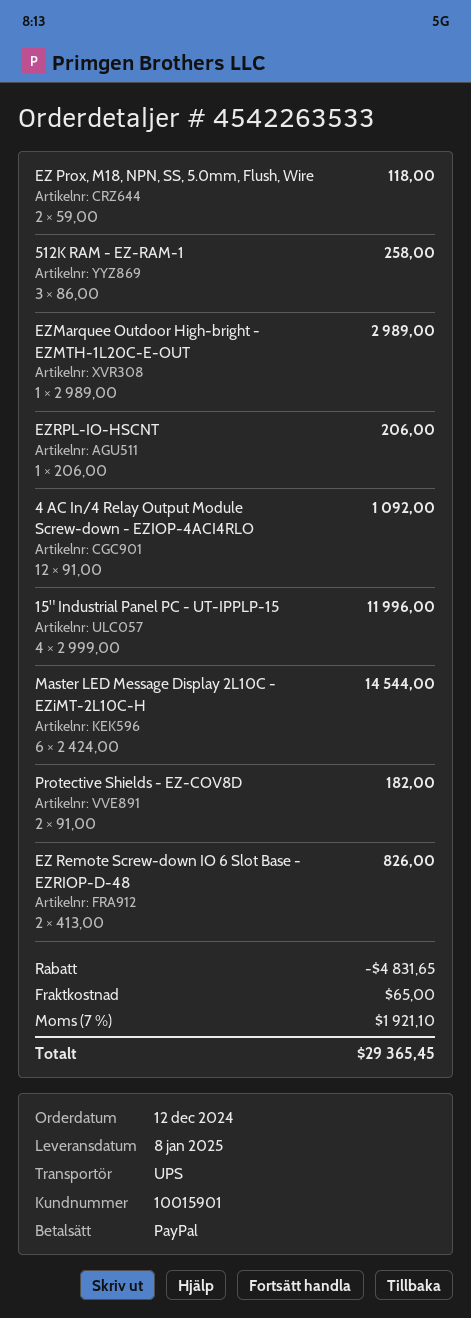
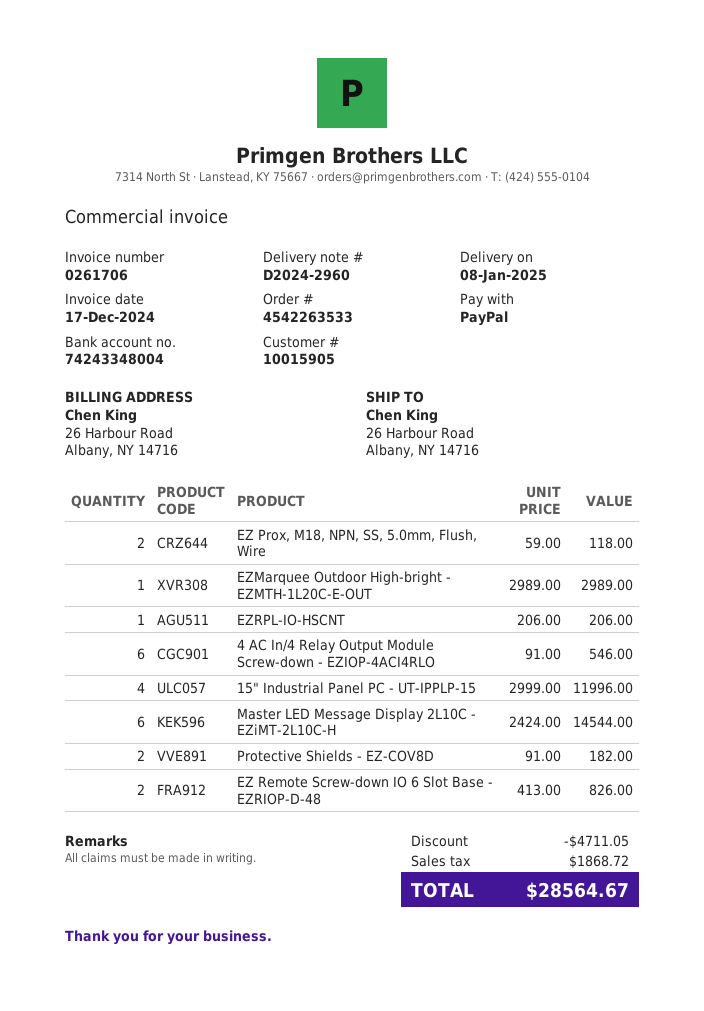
customer number: 10015901 -> 10015905
512K RAM - EZ-RAM-1: 3 x 86.00 = 258.00 -> none
4 AC In/4 Relay Output Module Screw-down - EZIOP-4ACI4RLO: 12 x 91.00 = 1092.00 -> 6 x 91.00 = 546.00
discount: 4831.65 -> 4711.05
shipping: 65.00 -> none
tax: 1921.10 -> 1868.72
total: 29365.45 -> 28564.67

